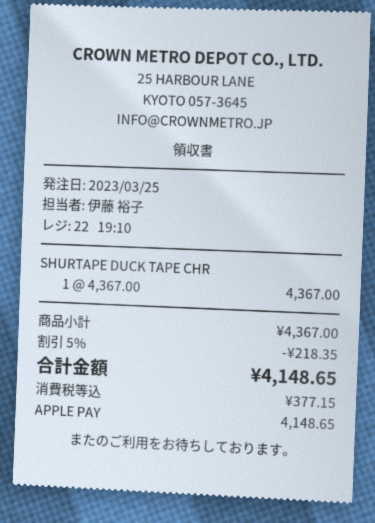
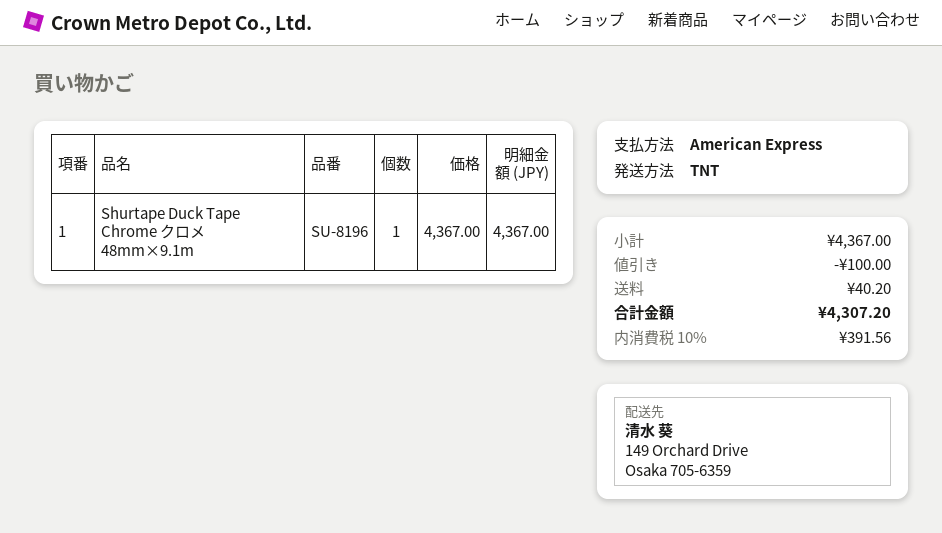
payment method: Apple Pay -> American Express
discount: 218.35 -> 100.00
shipping: none -> 40.20
tax: 377.15 -> 391.56
total: 4148.65 -> 4307.20

